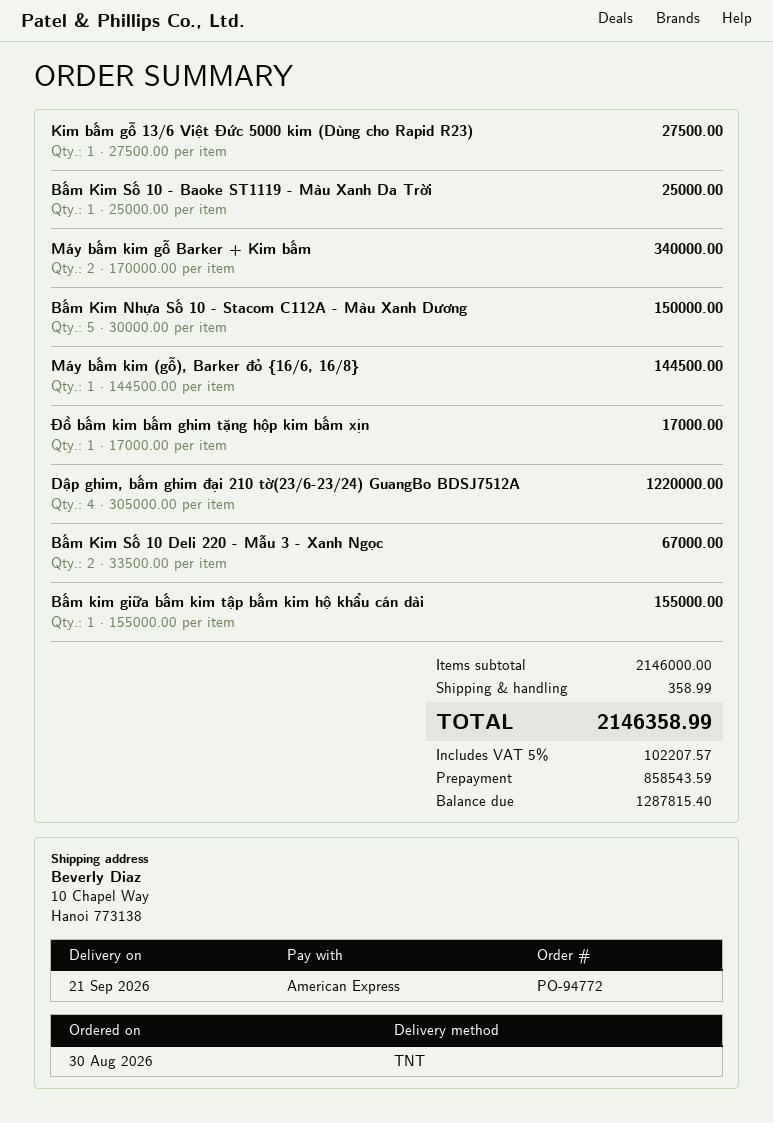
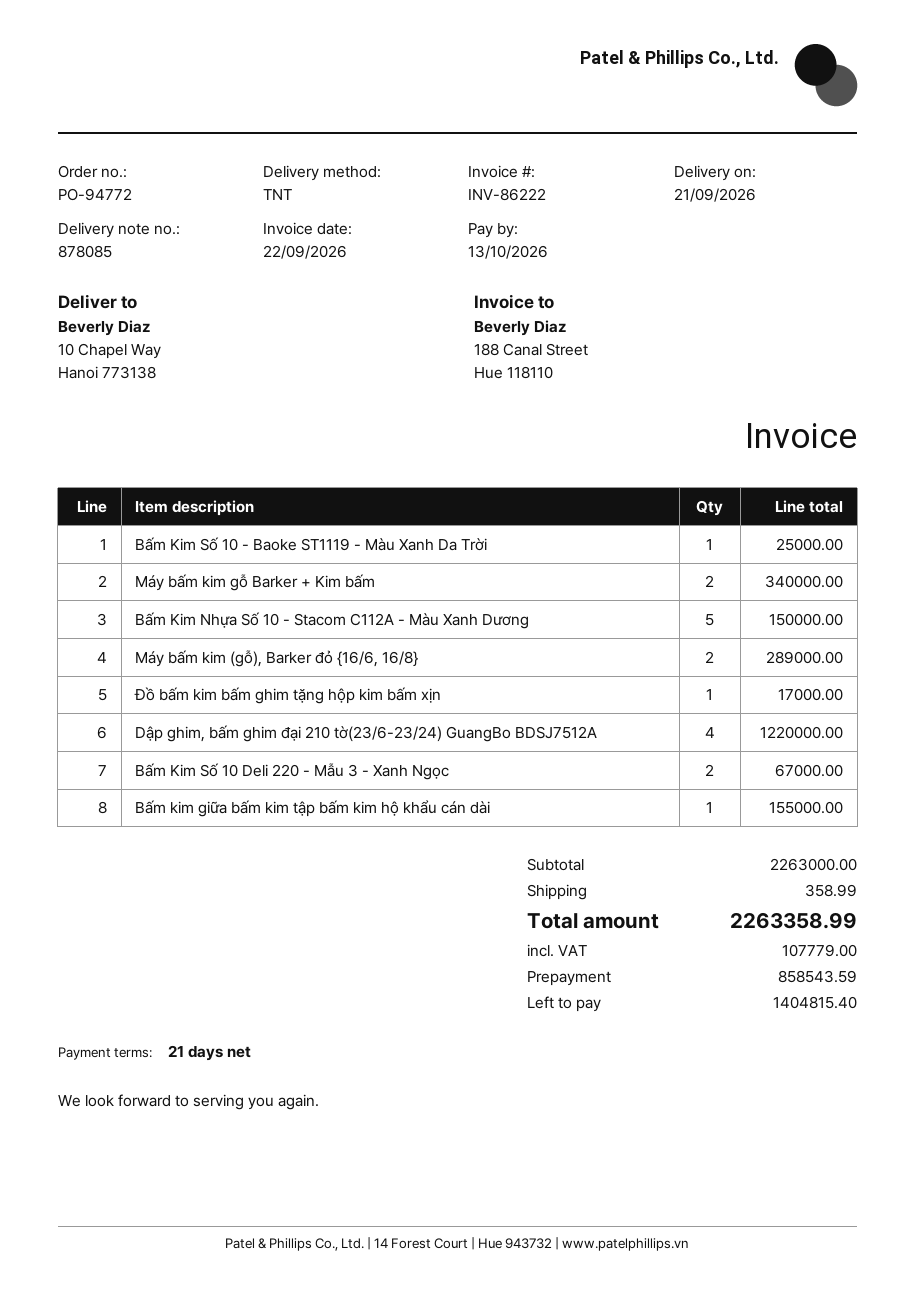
Kim bấm gỗ 13/6 Việt Đức 5000 kim (Dùng cho Rapid R23): 1 for 27500.00 -> none
Máy bấm kim (gỗ), Barker đỏ {16/6, 16/8}: 1 for 144500.00 -> 2 for 289000.00
subtotal: 2146000.00 -> 2263000.00
tax: 102207.57 -> 107779.00
total: 2146358.99 -> 2263358.99
balance: 1287815.40 -> 1404815.40

